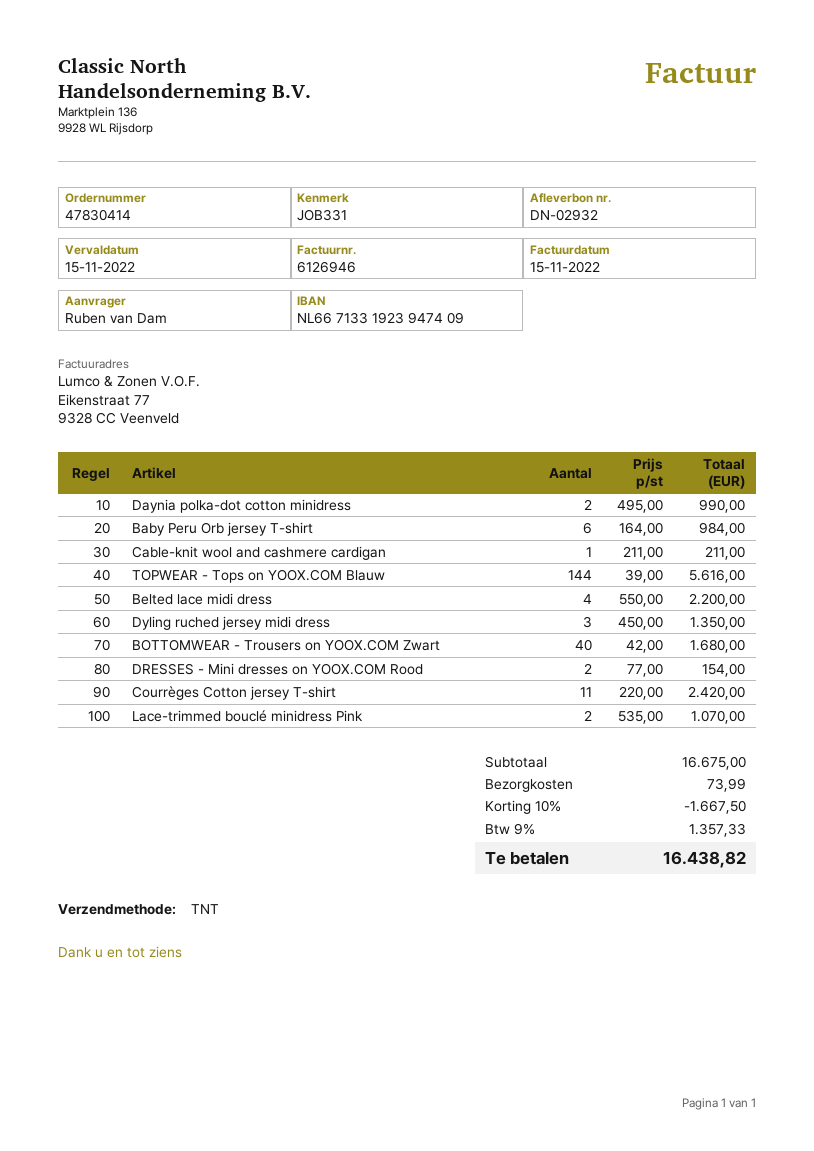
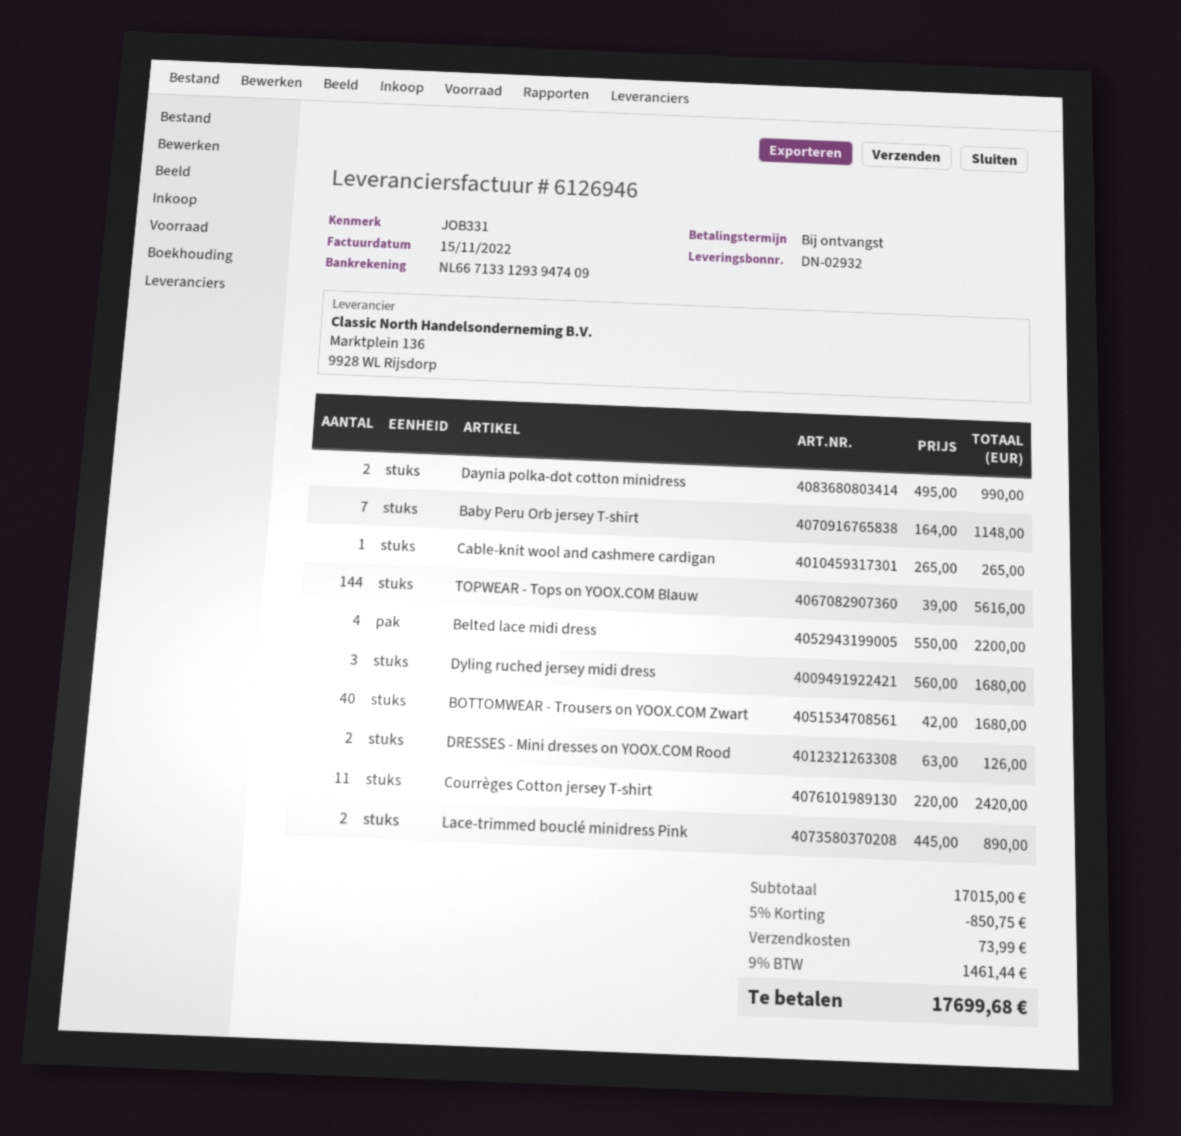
bank account: NL6671331923947409 -> NL6671331293947409
Baby Peru Orb jersey T-shirt: 6 x 164.00 = 984.00 -> 7 x 164.00 = 1148.00
Cable-knit wool and cashmere cardigan: 1 x 211.00 = 211.00 -> 1 x 265.00 = 265.00
Dyling ruched jersey midi dress: 3 x 450.00 = 1350.00 -> 3 x 560.00 = 1680.00
DRESSES - Mini dresses on YOOX.COM Rood: 2 x 77.00 = 154.00 -> 2 x 63.00 = 126.00
Lace-trimmed bouclé minidress Pink: 2 x 535.00 = 1070.00 -> 2 x 445.00 = 890.00
subtotal: 16675.00 -> 17015.00
discount: 10% = 1667.50 -> 5% = 850.75
tax: 9% = 1357.33 -> 9% = 1461.44
total: 16438.82 -> 17699.68

